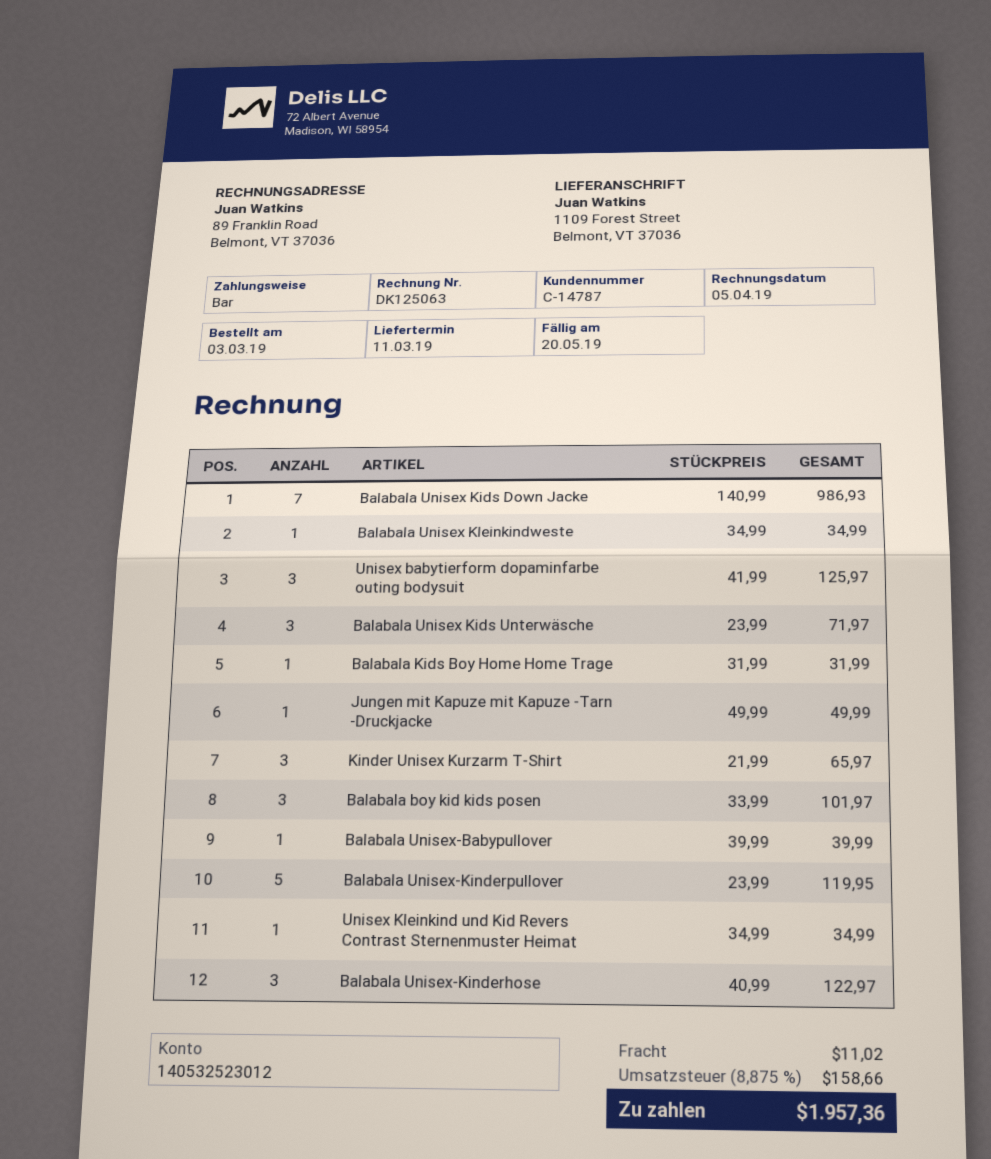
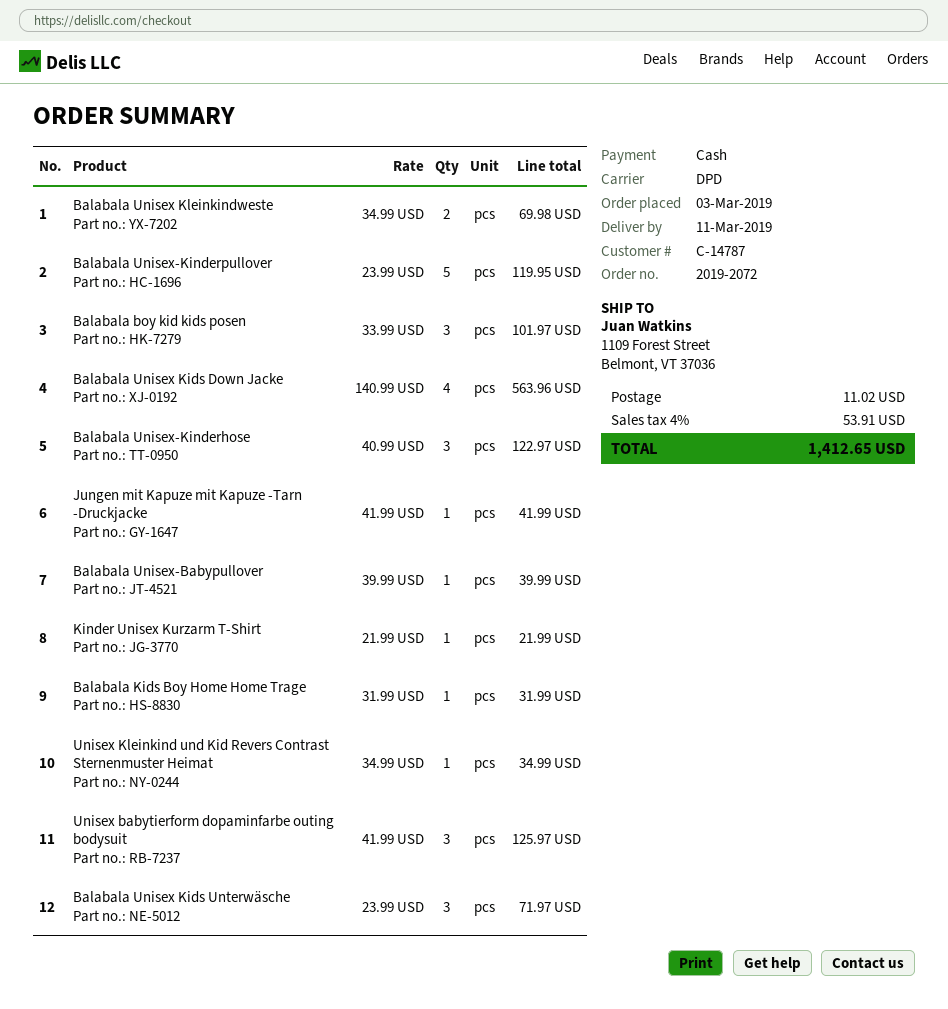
Balabala Unisex Kids Down Jacke: 7 x 140.99 = 986.93 -> 4 x 140.99 = 563.96
Balabala Unisex Kleinkindweste: 1 x 34.99 = 34.99 -> 2 x 34.99 = 69.98
Jungen mit Kapuze mit Kapuze -Tarn -Druckjacke: 1 x 49.99 = 49.99 -> 1 x 41.99 = 41.99
Kinder Unisex Kurzarm T-Shirt: 3 x 21.99 = 65.97 -> 1 x 21.99 = 21.99
tax: 8.875% = 158.66 -> 4% = 53.91
total: 1957.36 -> 1412.65

